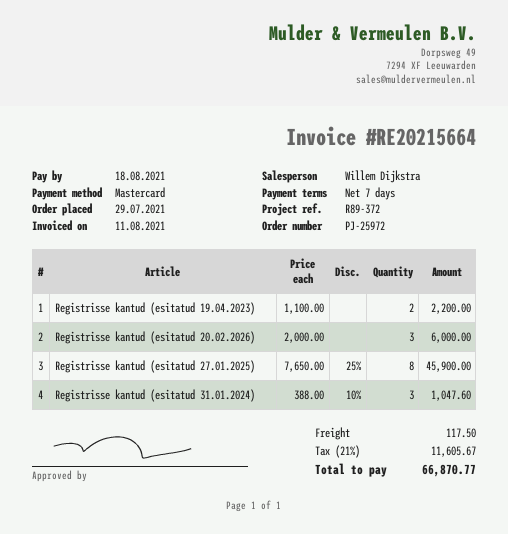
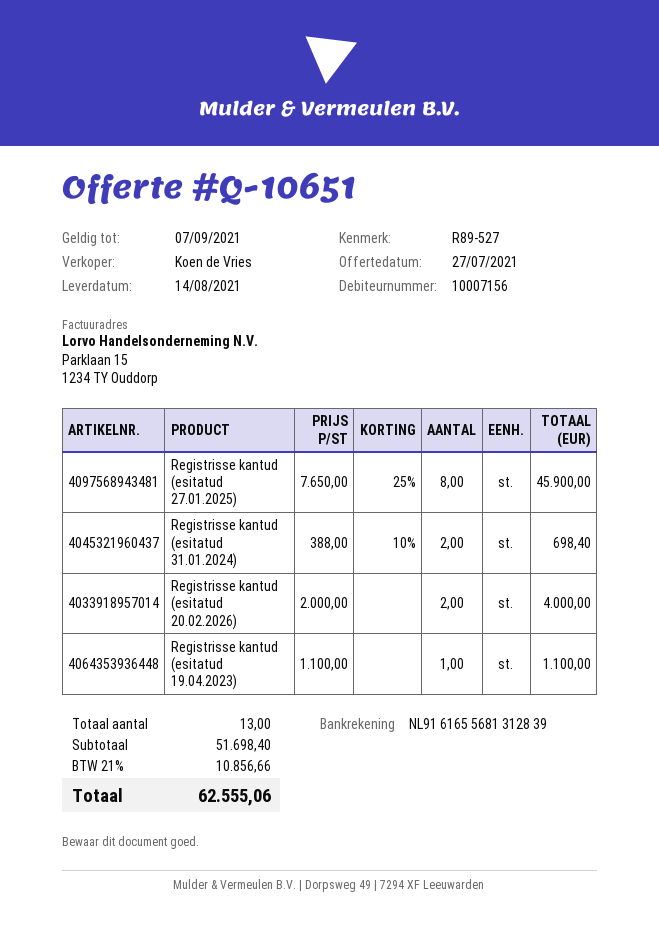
reference: R89-372 -> R89-527
sales rep: Willem Dijkstra -> Koen de Vries
Registrisse kantud (esitatud 19.04.2023): 2 x 1100.00 = 2200.00 -> 1 x 1100.00 = 1100.00
Registrisse kantud (esitatud 20.02.2026): 3 x 2000.00 = 6000.00 -> 2 x 2000.00 = 4000.00
Registrisse kantud (esitatud 31.01.2024): 3 x 388.00 - 10% = 1047.60 -> 2 x 388.00 - 10% = 698.40
shipping: 117.50 -> none
tax: 21% = 11605.67 -> 21% = 10856.66
total: 66870.77 -> 62555.06

